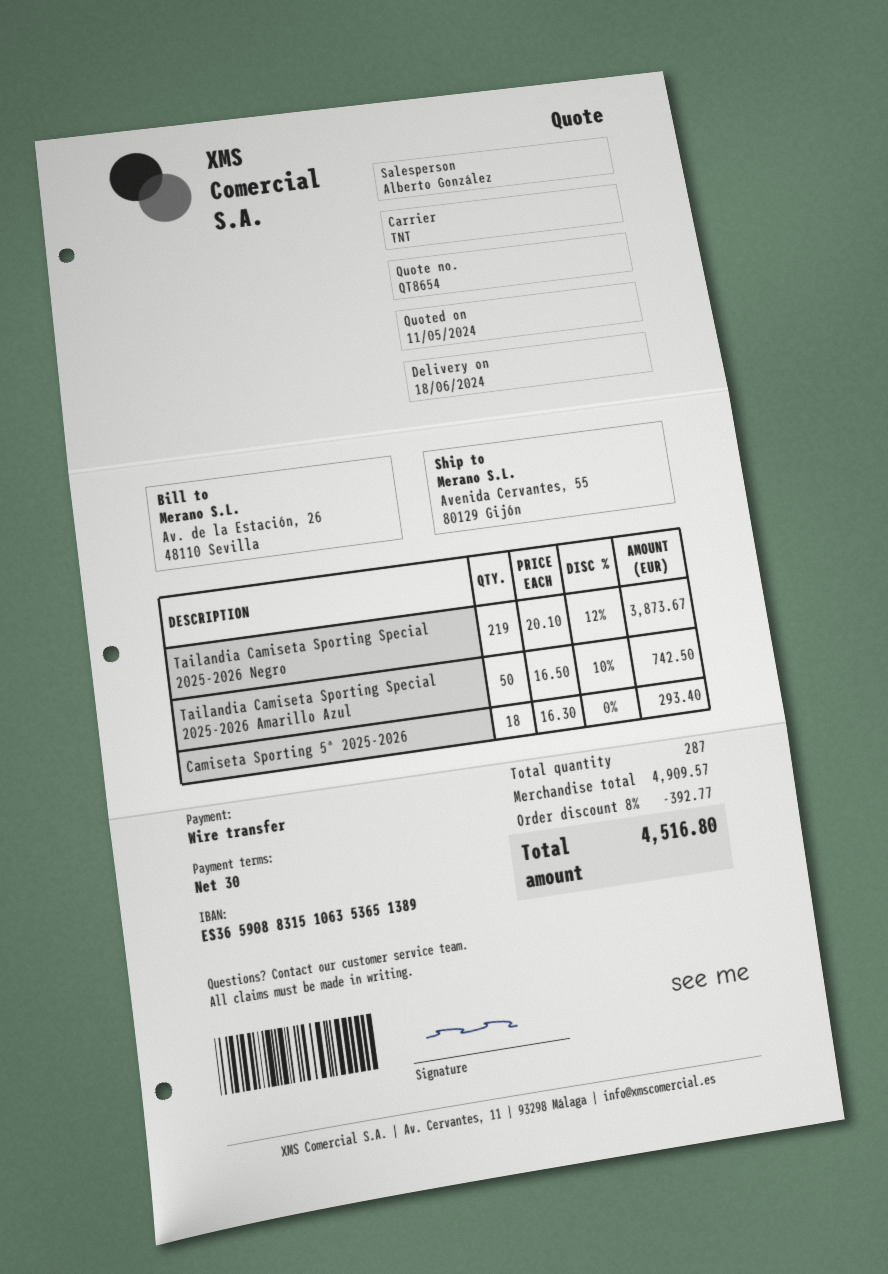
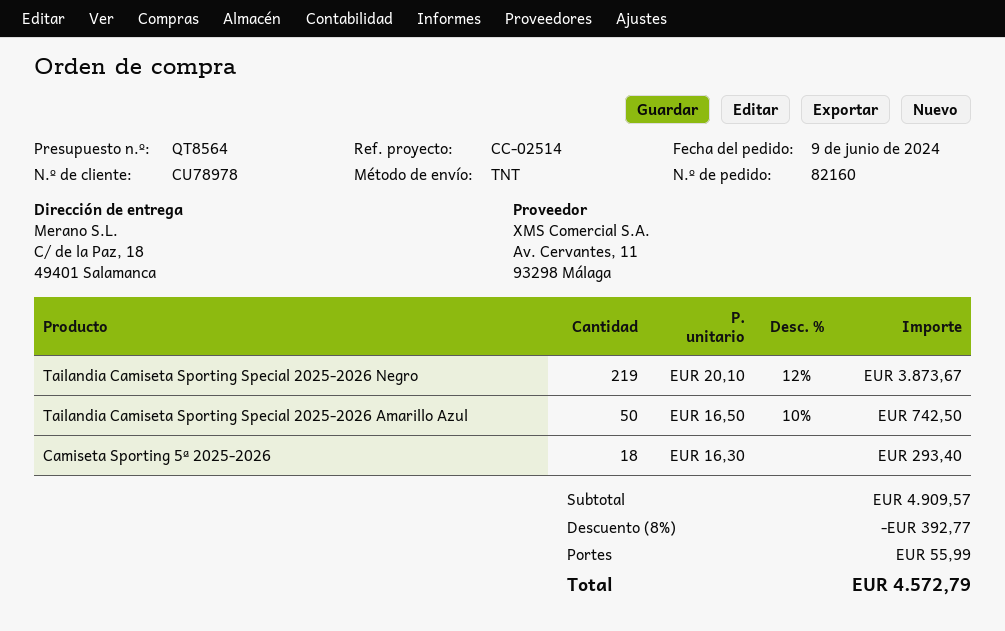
quote number: QT8654 -> QT8564
ship to: Avenida Cervantes, 55, 80129 Gijón -> C/ de la Paz, 18, 49401 Salamanca
shipping: none -> 55.99
total: 4516.80 -> 4572.79

